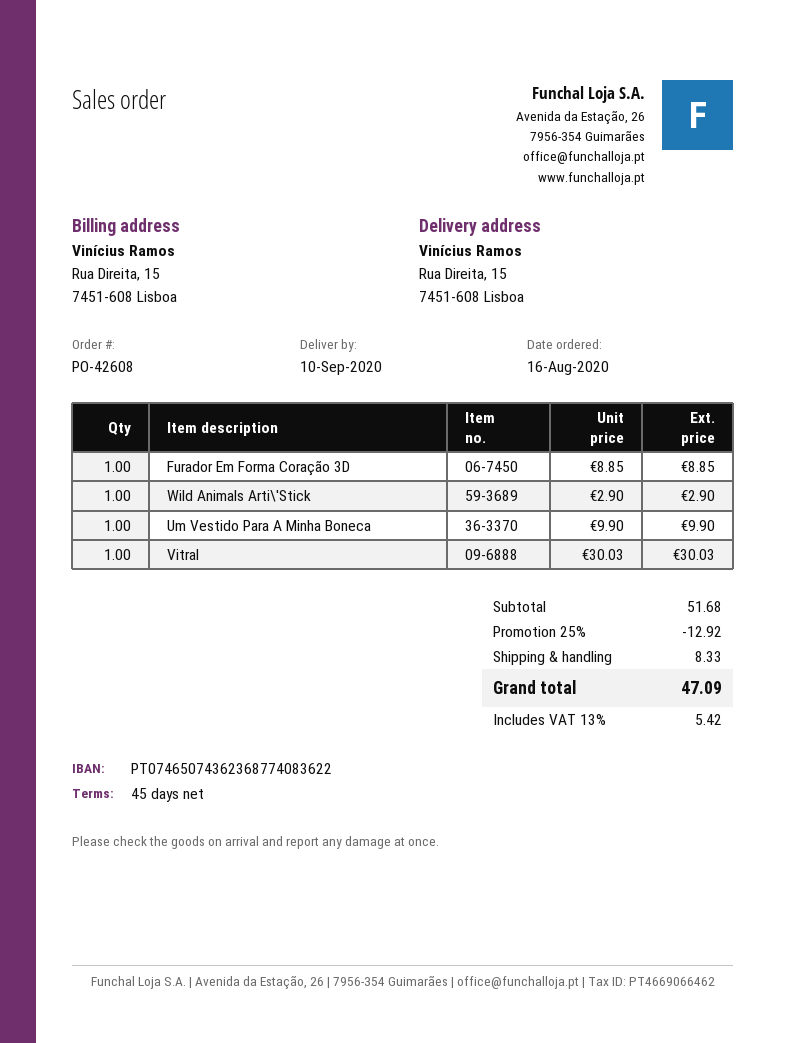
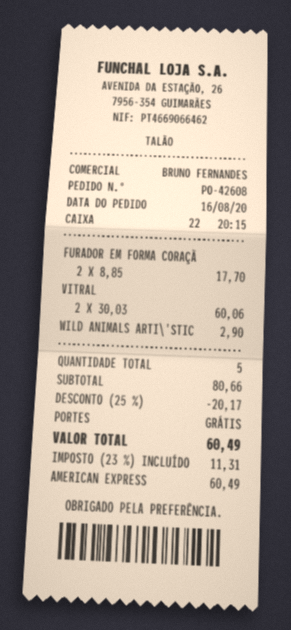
Furador Em Forma Coração 3D: 1 x 8.85 = 8.85 -> 2 x 8.85 = 17.70
Um Vestido Para A Minha Boneca: 1 x 9.90 = 9.90 -> none
Vitral: 1 x 30.03 = 30.03 -> 2 x 30.03 = 60.06
subtotal: 51.68 -> 80.66
discount: 25% = 12.92 -> 25% = 20.17
shipping: 8.33 -> 0.00
tax: 13% = 5.42 -> 23% = 11.31
total: 47.09 -> 60.49

